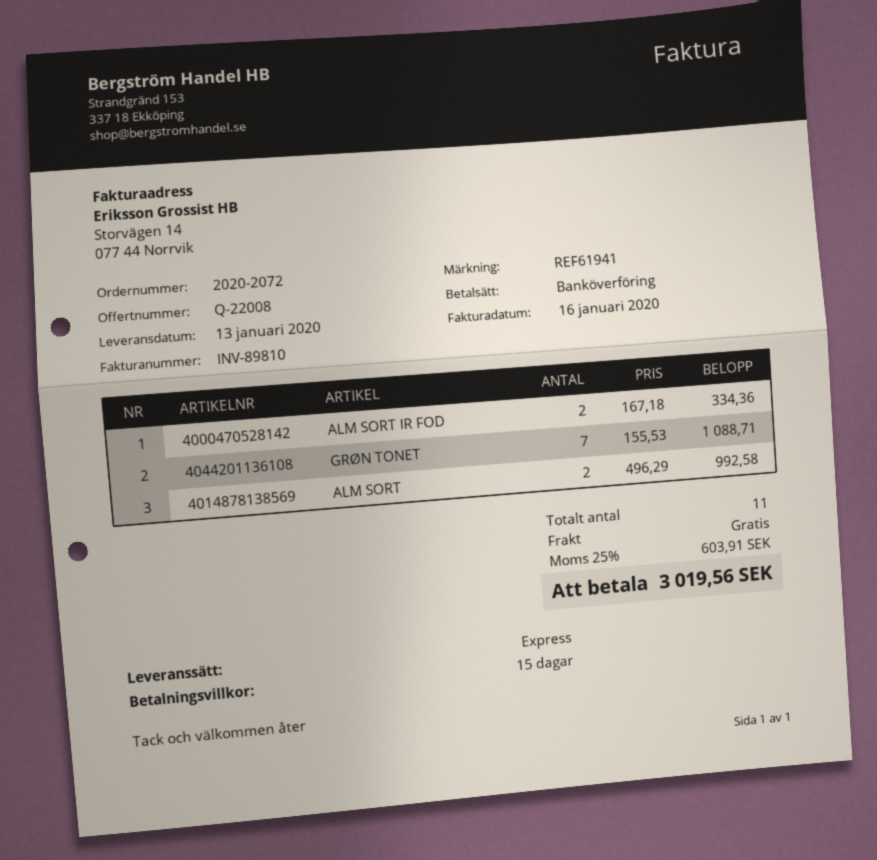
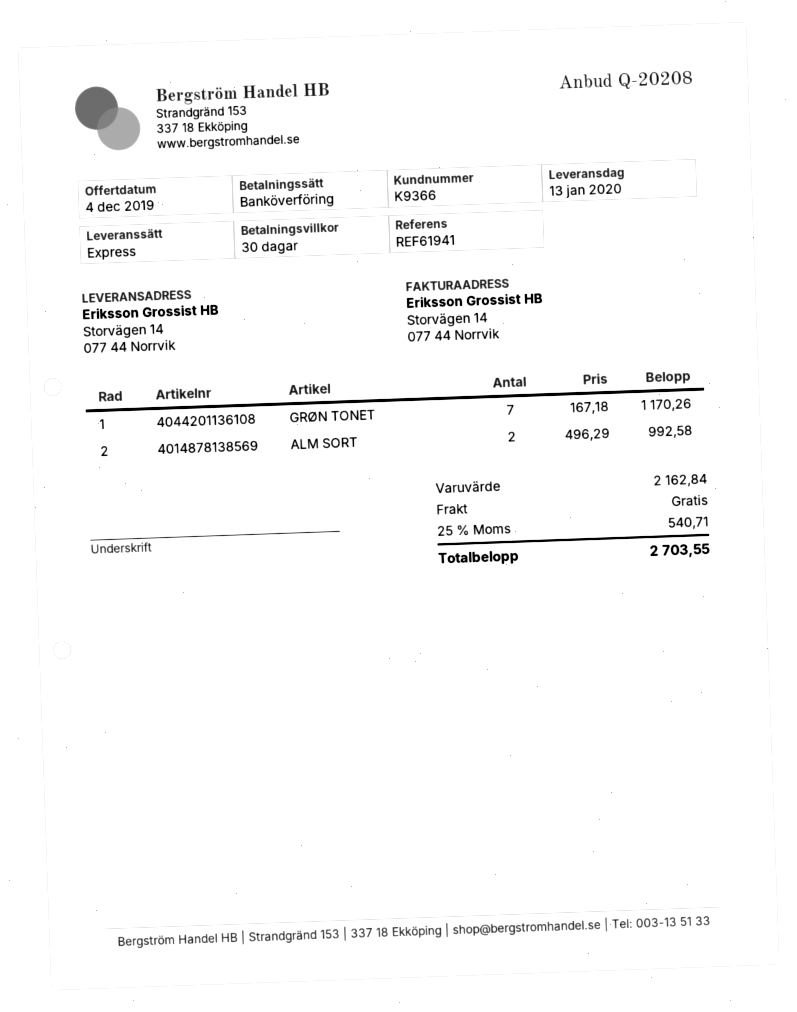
quote number: Q-22008 -> Q-20208
payment terms: 15 days -> 30 days
ALM SORT IR FOD: 2 x 167.18 = 334.36 -> none
GRØN TONET: 7 x 155.53 = 1088.71 -> 7 x 167.18 = 1170.26
tax: 25% = 603.91 -> 25% = 540.71
total: 3019.56 -> 2703.55

